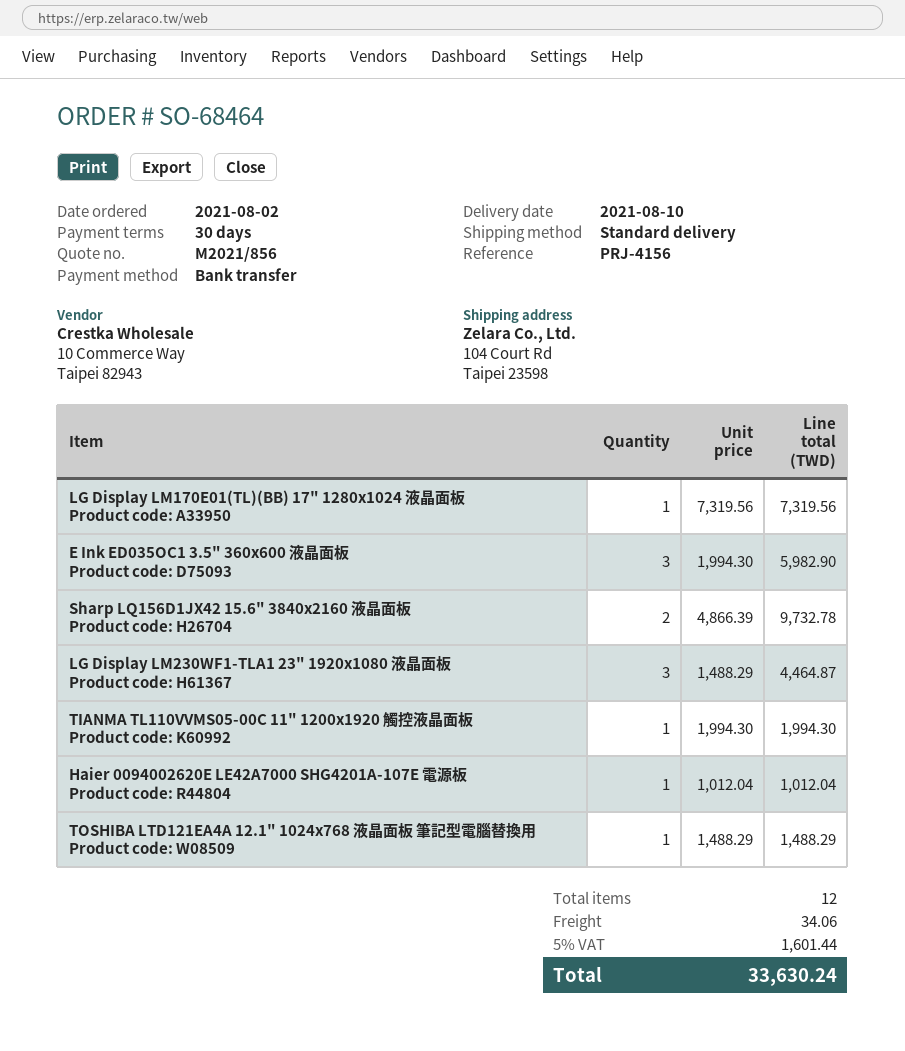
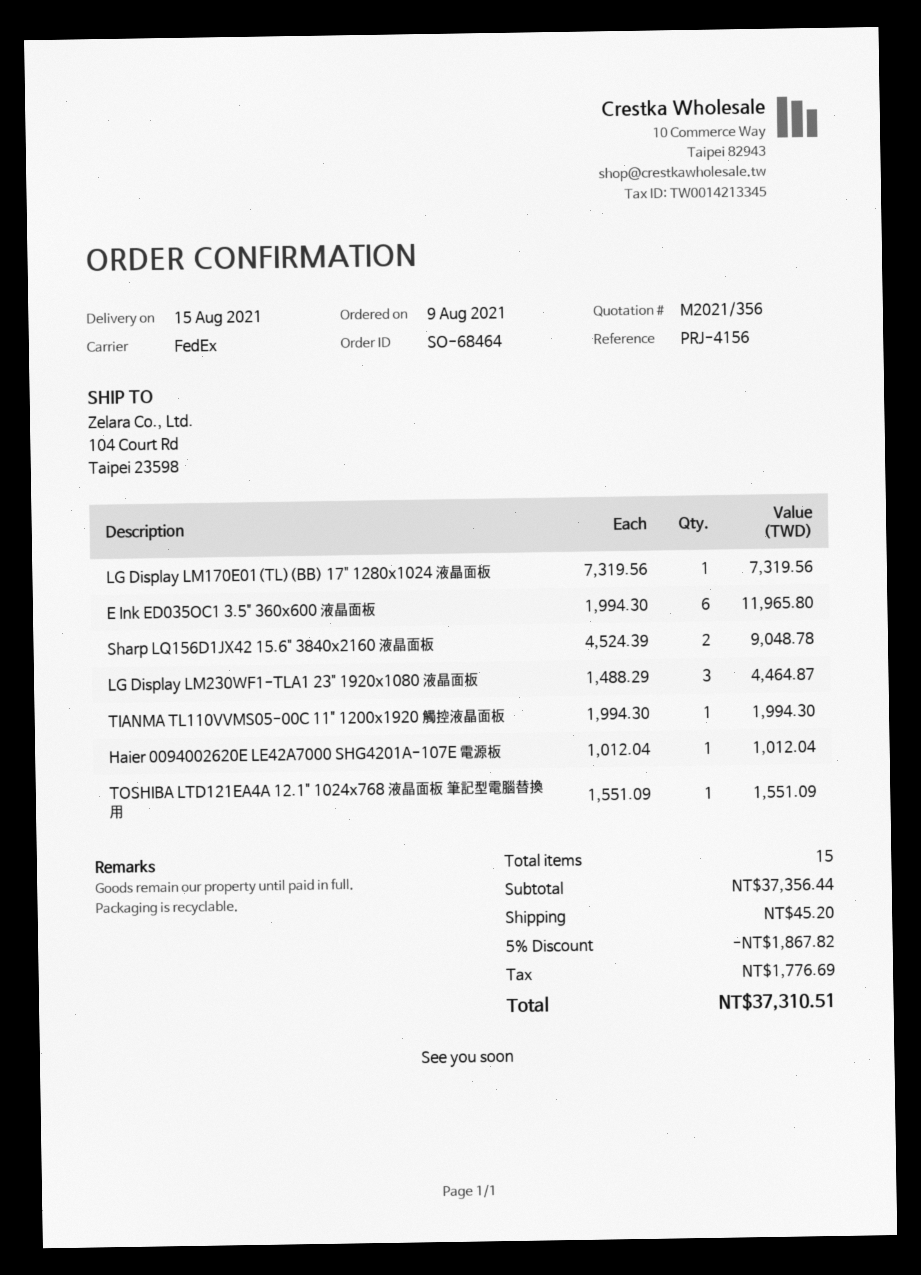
quote number: M2021/856 -> M2021/356
order date: 2021-08-02 -> 2021-08-09
delivery date: 2021-08-10 -> 2021-08-15
shipping method: standard -> FedEx
E Ink ED035OC1 3.5" 360x600 液晶面板: 3 x 1994.30 = 5982.90 -> 6 x 1994.30 = 11965.80
Sharp LQ156D1JX42 15.6" 3840x2160 液晶面板: 2 x 4866.39 = 9732.78 -> 2 x 4524.39 = 9048.78
TOSHIBA LTD121EA4A 12.1" 1024x768 液晶面板 筆記型電腦替換用: 1 x 1488.29 = 1488.29 -> 1 x 1551.09 = 1551.09
total quantity: 12 -> 15
discount: none -> 5% = 1867.82
shipping: 34.06 -> 45.20
tax: 1601.44 -> 1776.69
total: 33630.24 -> 37310.51

